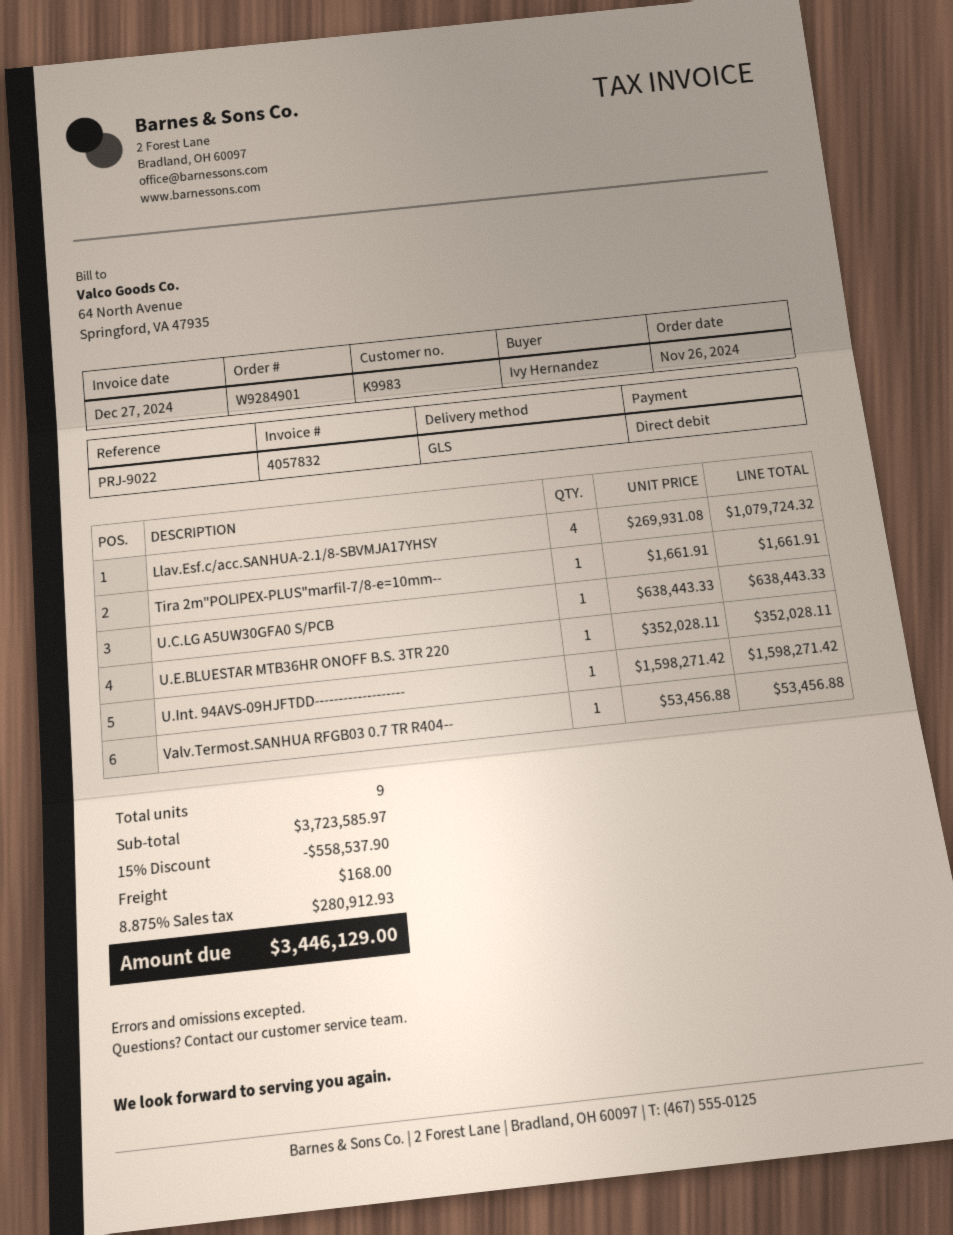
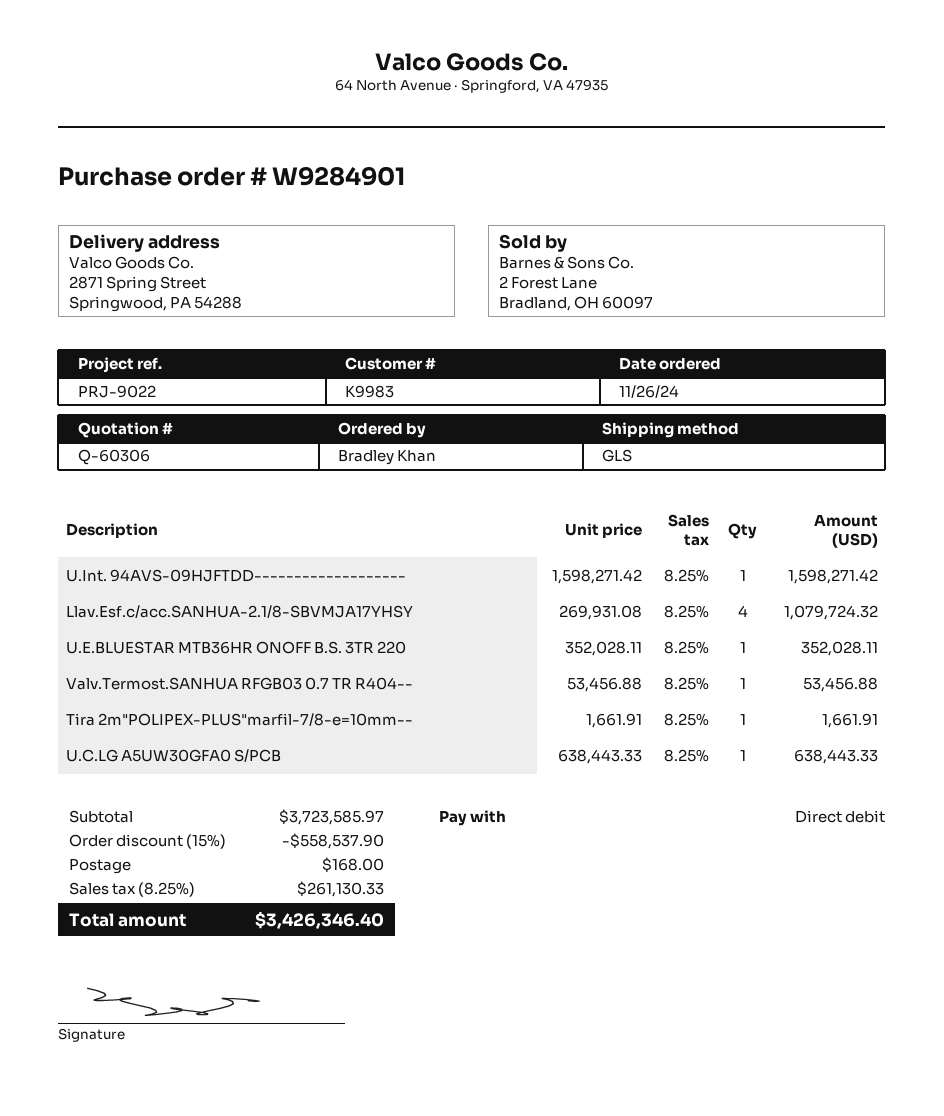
ordered by: Ivy Hernandez -> Bradley Khan
tax: 8.875% = 280912.93 -> 8.25% = 261130.33
total: 3446129.00 -> 3426346.40

